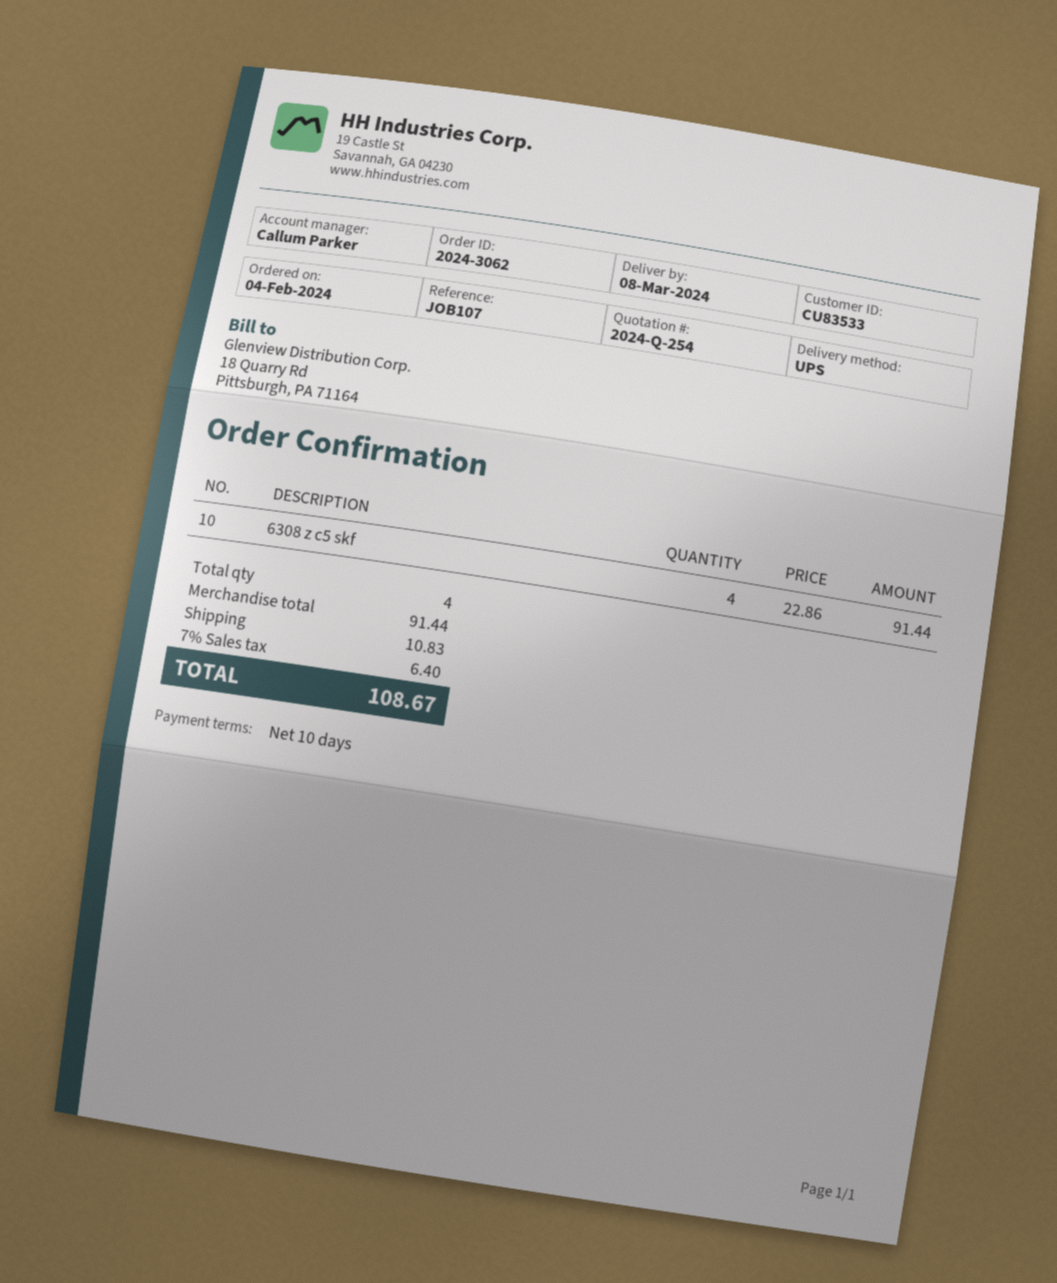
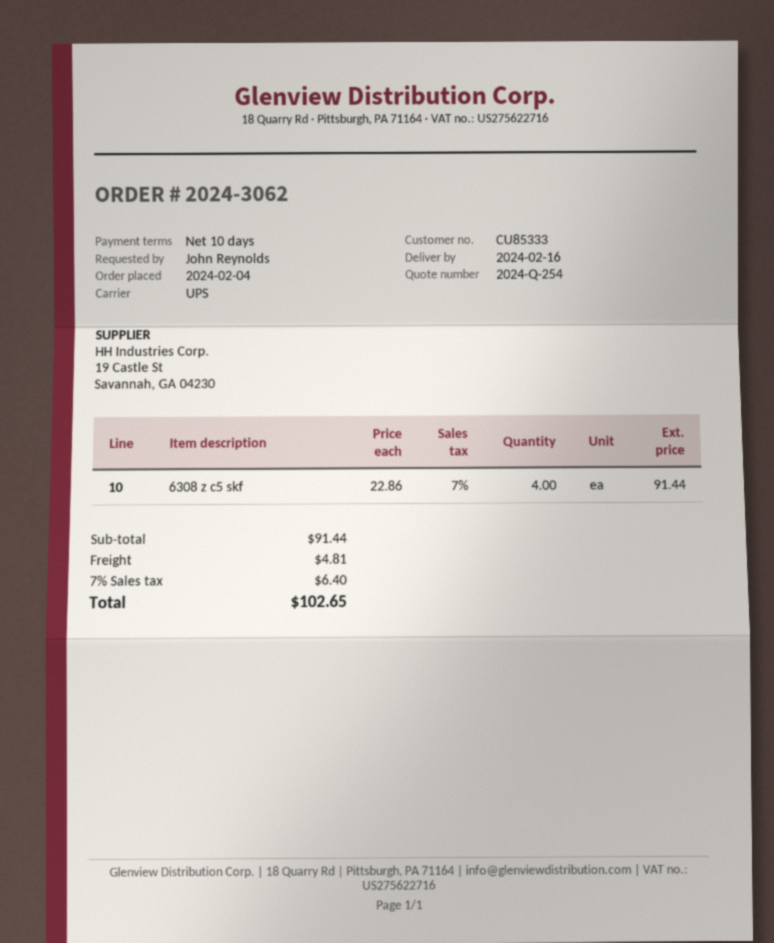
delivery date: 2024-03-08 -> 2024-02-16
customer number: CU83533 -> CU85333
shipping: 10.83 -> 4.81
total: 108.67 -> 102.65

